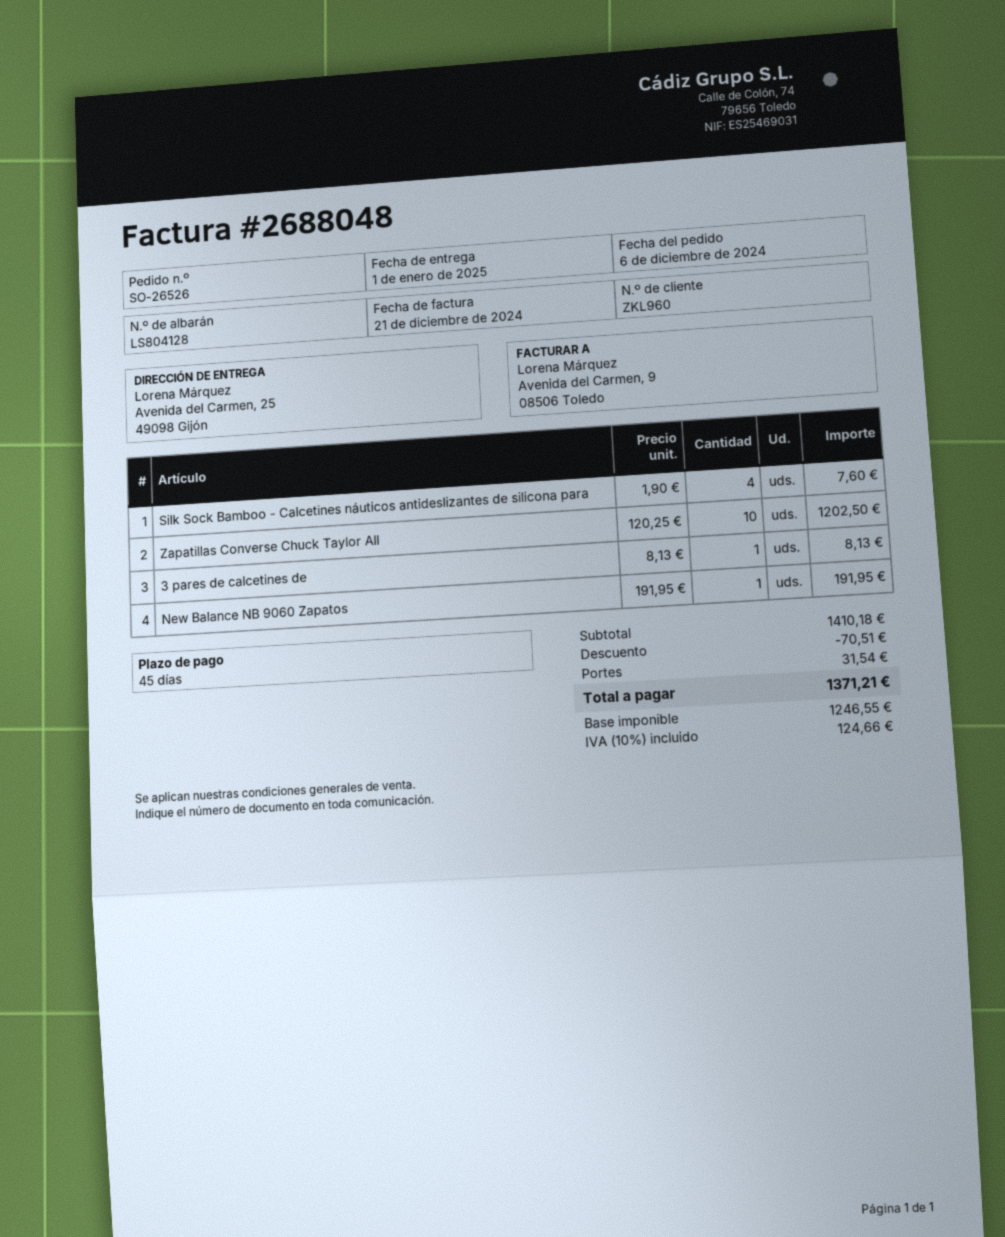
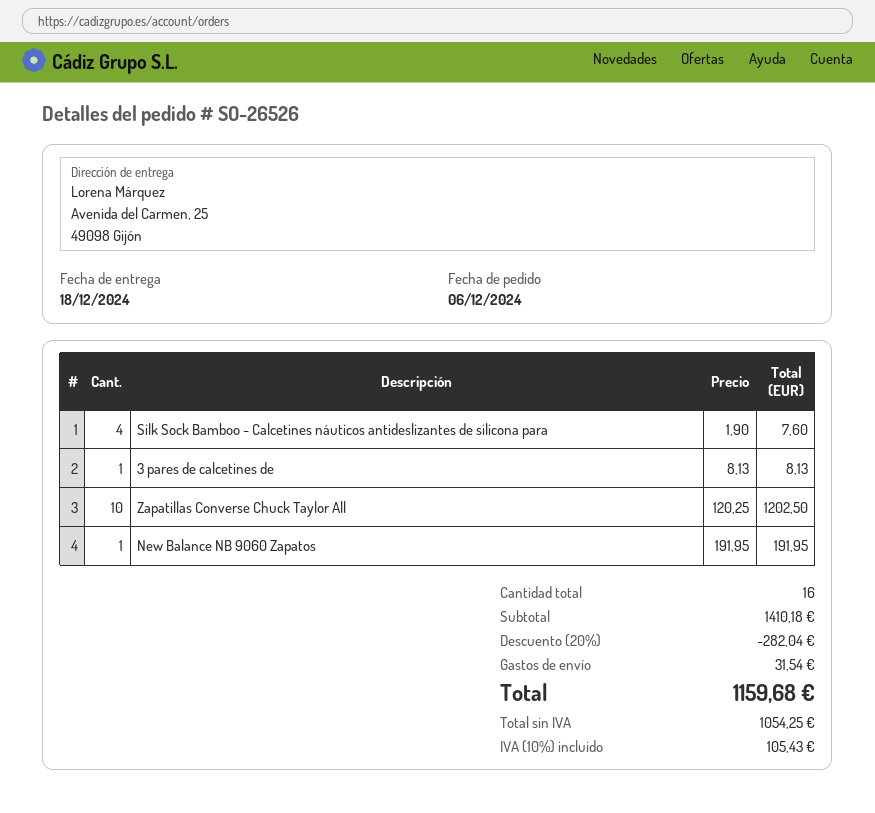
delivery date: 2025-01-01 -> 2024-12-18
discount: 70.51 -> 282.04
net: 1246.55 -> 1054.25
tax: 10% = 124.66 -> 10% = 105.43
total: 1371.21 -> 1159.68

